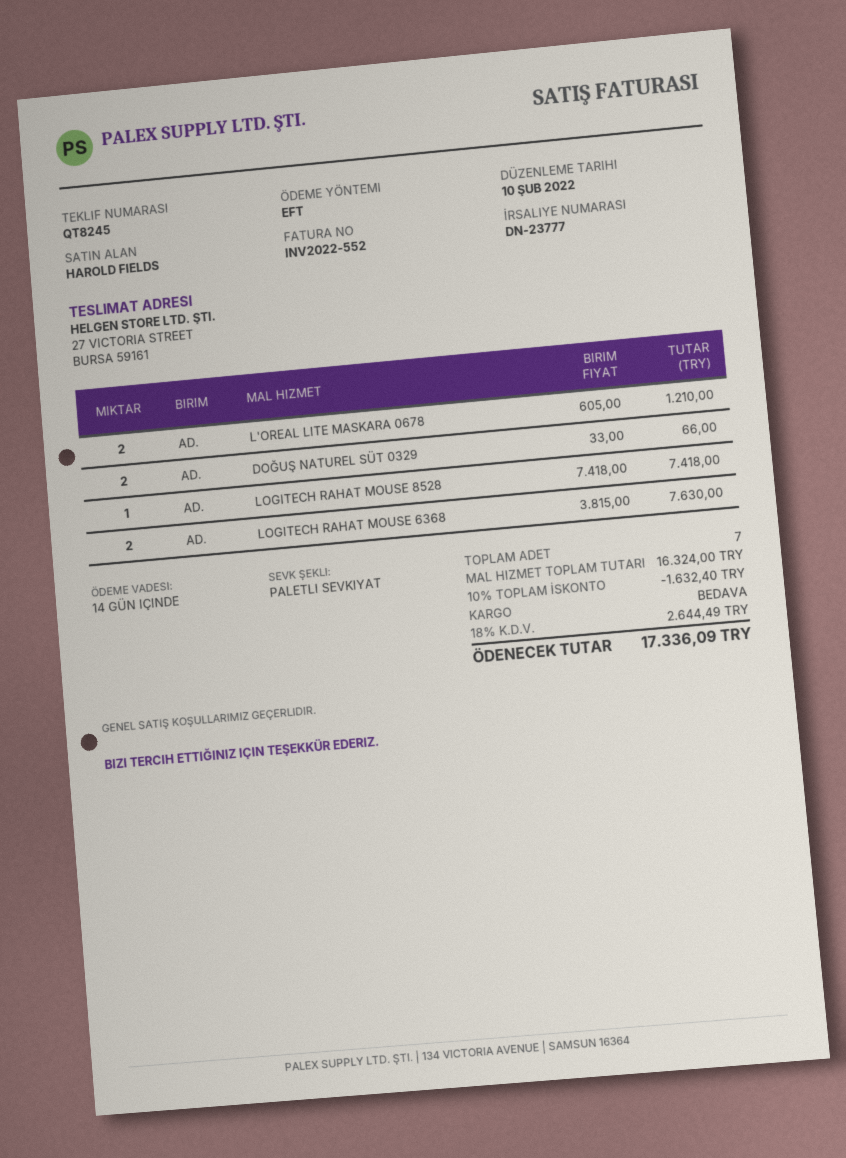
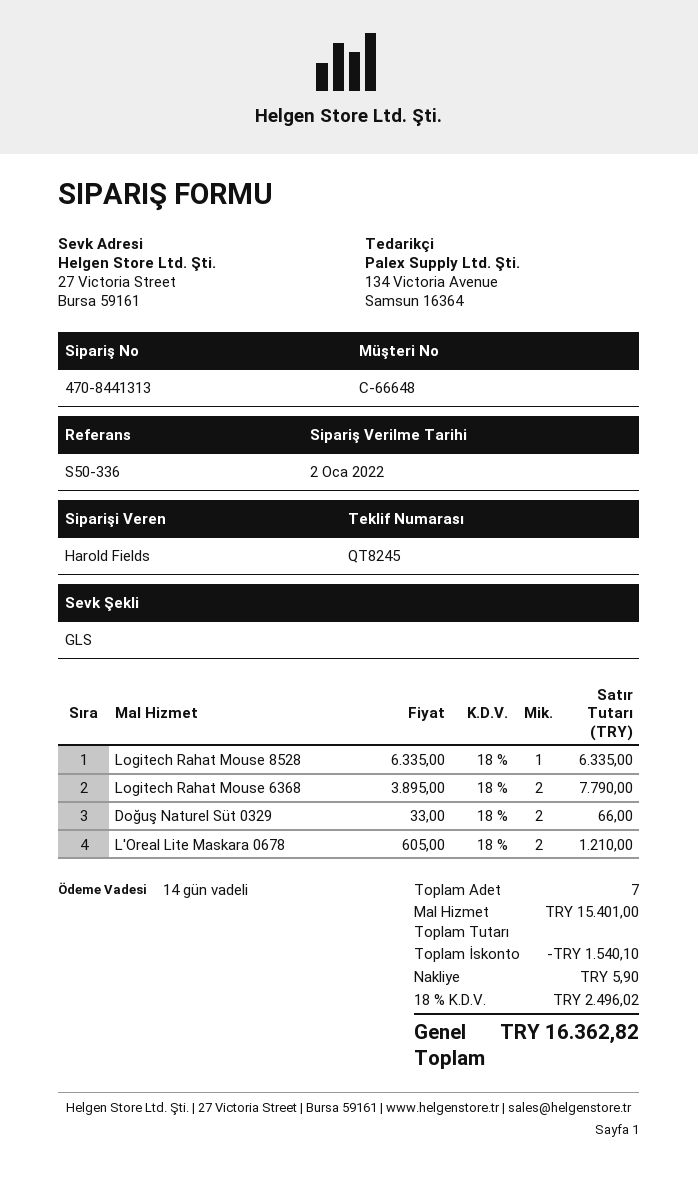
shipping method: pallet freight -> GLS
LOGITECH RAHAT MOUSE 8528: 1 x 7418.00 = 7418.00 -> 1 x 6335.00 = 6335.00
LOGITECH RAHAT MOUSE 6368: 2 x 3815.00 = 7630.00 -> 2 x 3895.00 = 7790.00
subtotal: 16324.00 -> 15401.00
discount: 1632.40 -> 1540.10
shipping: 0.00 -> 5.90
tax: 18% = 2644.49 -> 18% = 2496.02
total: 17336.09 -> 16362.82

